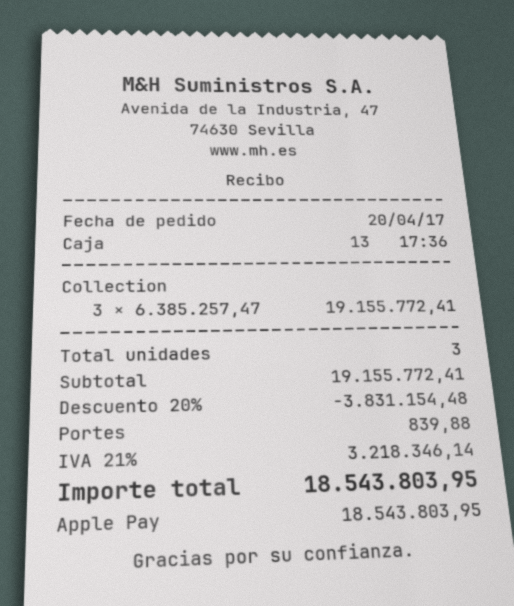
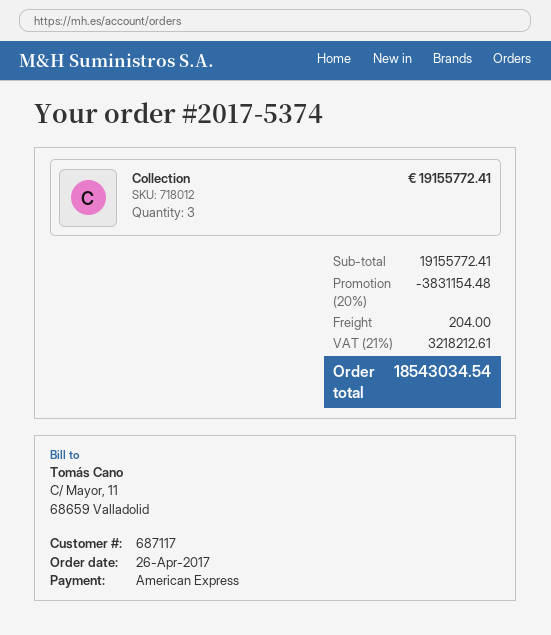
order date: 2017-04-20 -> 2017-04-26
payment method: Apple Pay -> American Express
shipping: 839.88 -> 204.00
tax: 21% = 3218346.14 -> 21% = 3218212.61
total: 18543803.95 -> 18543034.54

